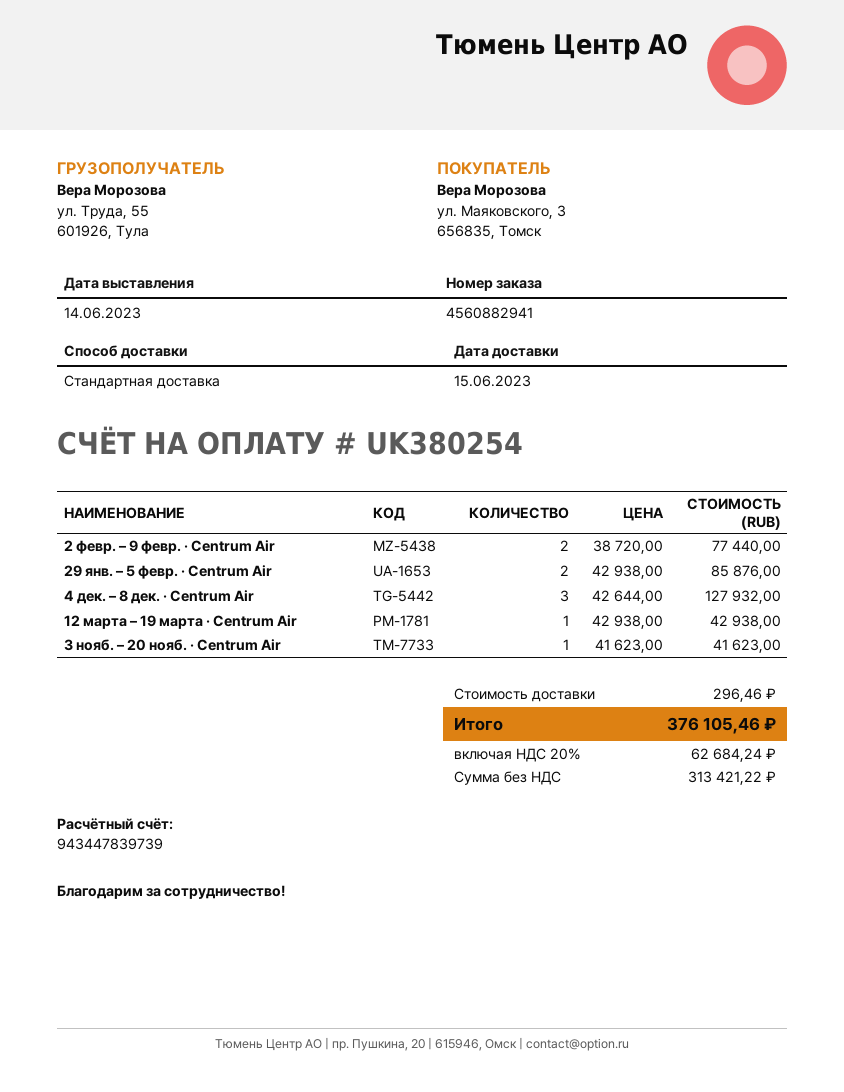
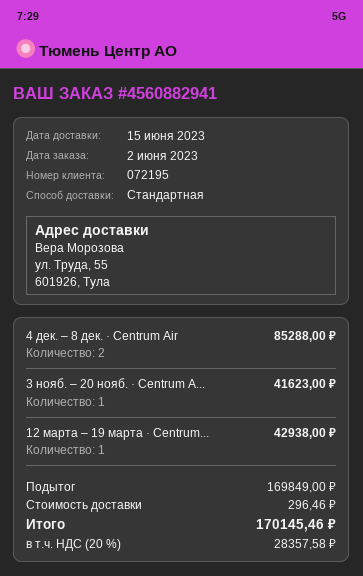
2 февр. – 9 февр. · Centrum Air: 2 for 77440.00 -> none
29 янв. – 5 февр. · Centrum Air: 2 for 85876.00 -> none
4 дек. – 8 дек. · Centrum Air: 3 for 127932.00 -> 2 for 85288.00
tax: 20% = 62684.24 -> 20% = 28357.58
total: 376105.46 -> 170145.46

